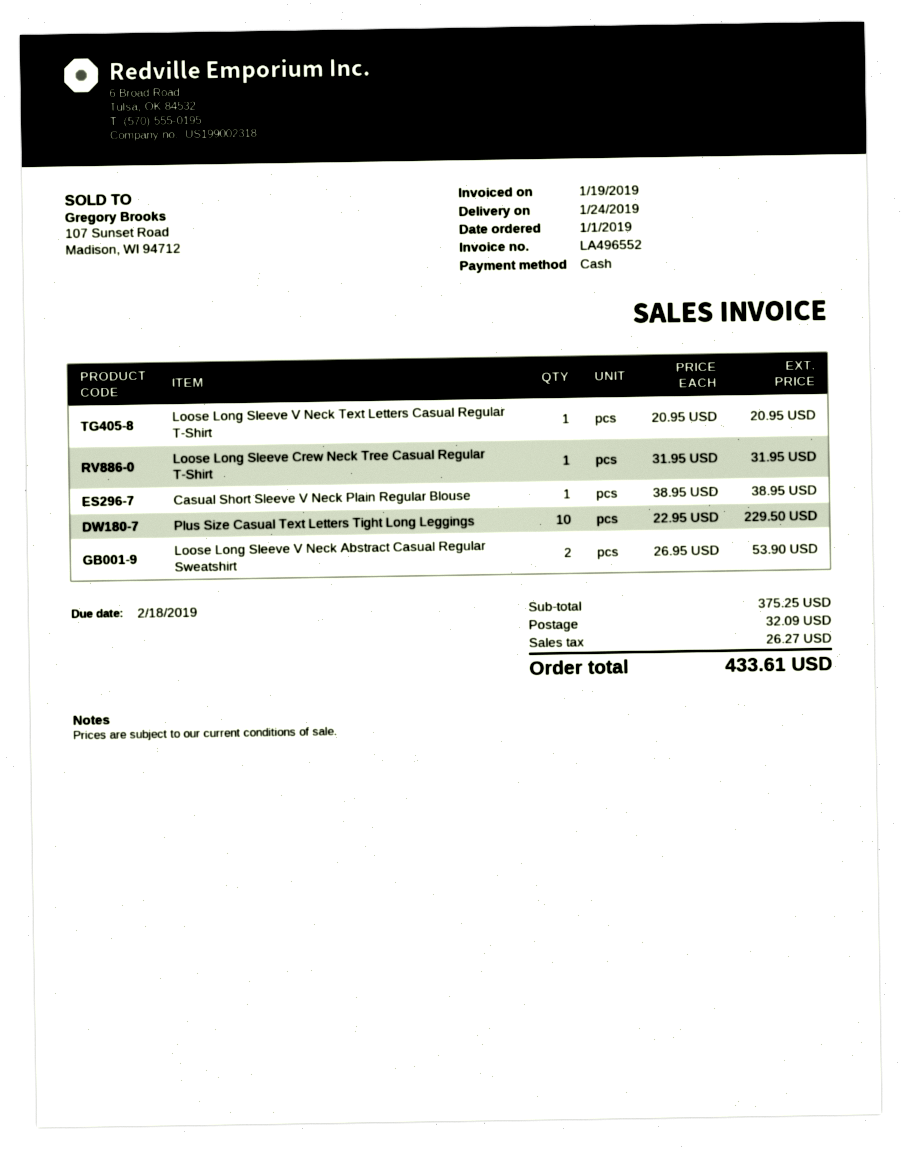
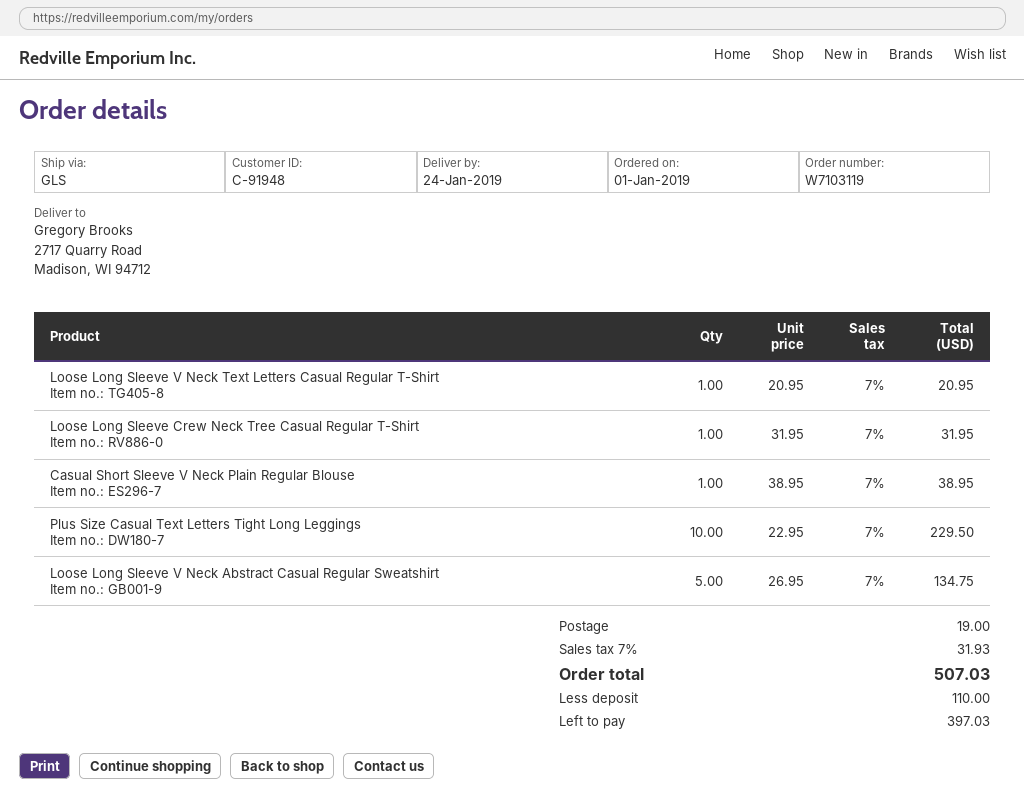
Loose Long Sleeve V Neck Abstract Casual Regular Sweatshirt: 2 x 26.95 = 53.90 -> 5 x 26.95 = 134.75
shipping: 32.09 -> 19.00
tax: 26.27 -> 31.93
total: 433.61 -> 507.03

